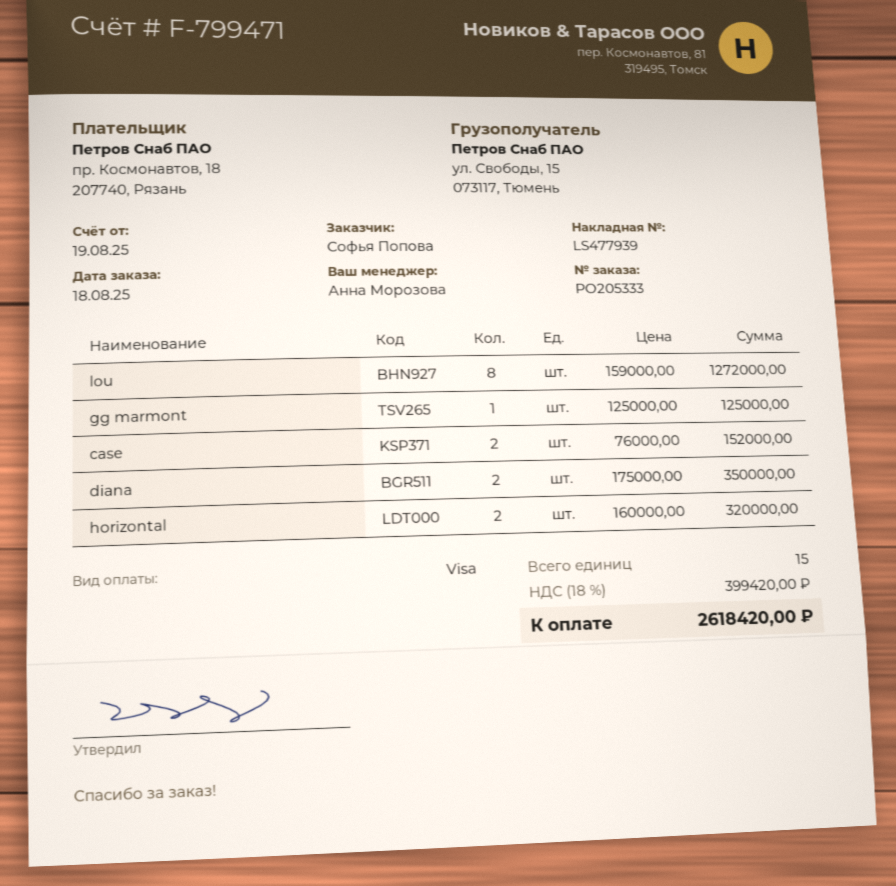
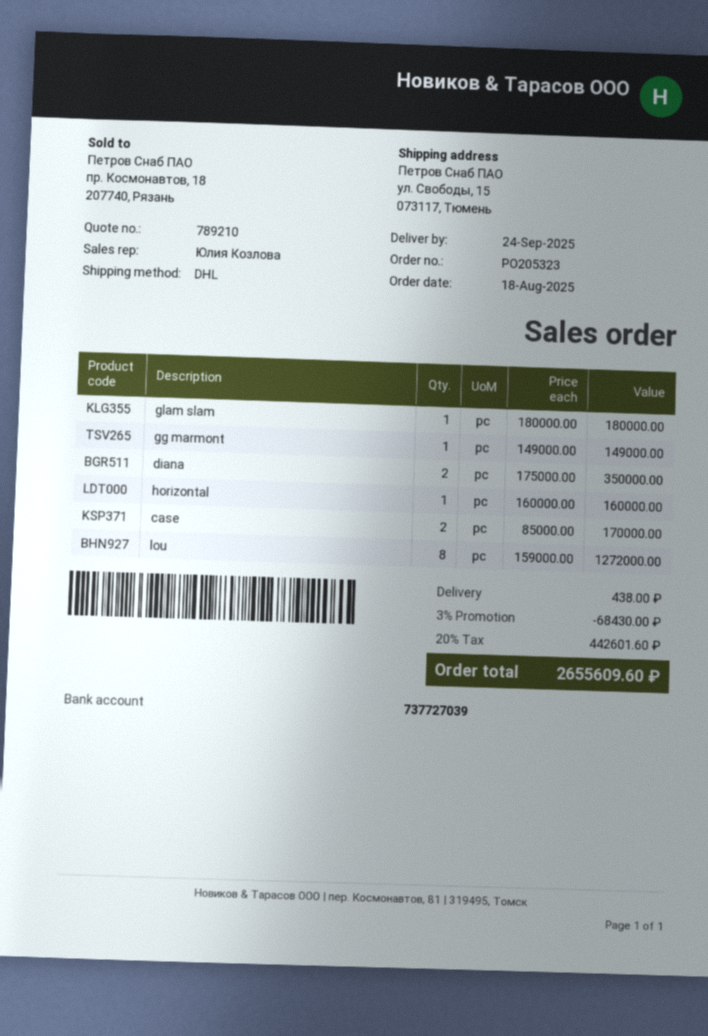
order number: PO205333 -> PO205323
sales rep: Анна Морозова -> Юлия Козлова
gg marmont: 1 x 125000.00 = 125000.00 -> 1 x 149000.00 = 149000.00
case: 2 x 76000.00 = 152000.00 -> 2 x 85000.00 = 170000.00
horizontal: 2 x 160000.00 = 320000.00 -> 1 x 160000.00 = 160000.00
glam slam: none -> 1 x 180000.00 = 180000.00
discount: none -> 3% = 68430.00
shipping: none -> 438.00
tax: 18% = 399420.00 -> 20% = 442601.60
total: 2618420.00 -> 2655609.60

